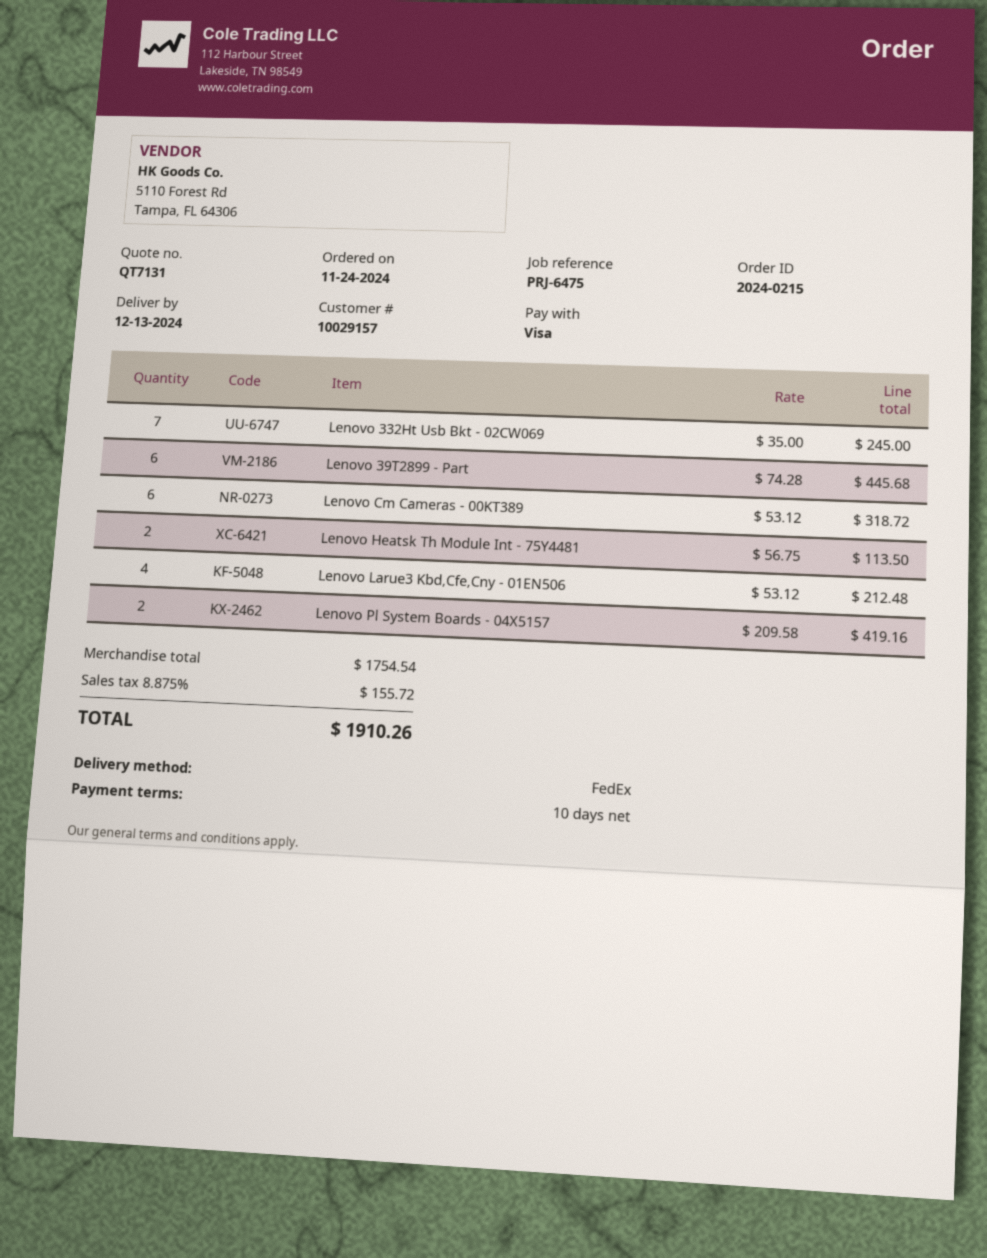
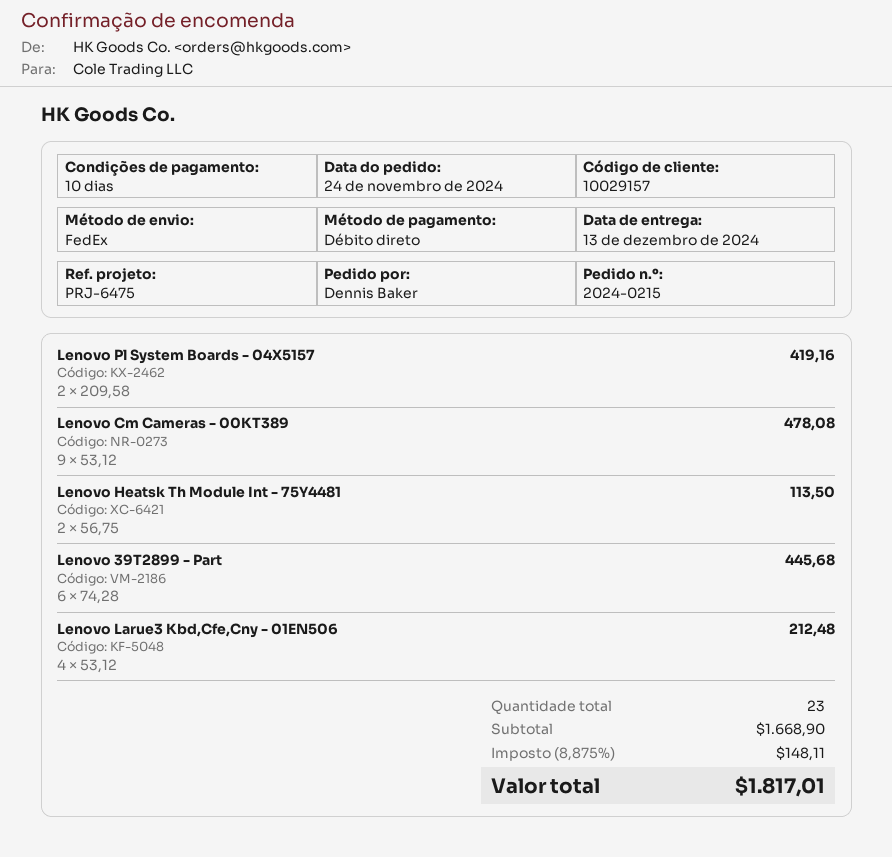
payment method: Visa -> direct debit
Lenovo 332Ht Usb Bkt - 02CW069: 7 x 35.00 = 245.00 -> none
Lenovo Cm Cameras - 00KT389: 6 x 53.12 = 318.72 -> 9 x 53.12 = 478.08
subtotal: 1754.54 -> 1668.90
tax: 8.875% = 155.72 -> 8.875% = 148.11
total: 1910.26 -> 1817.01

